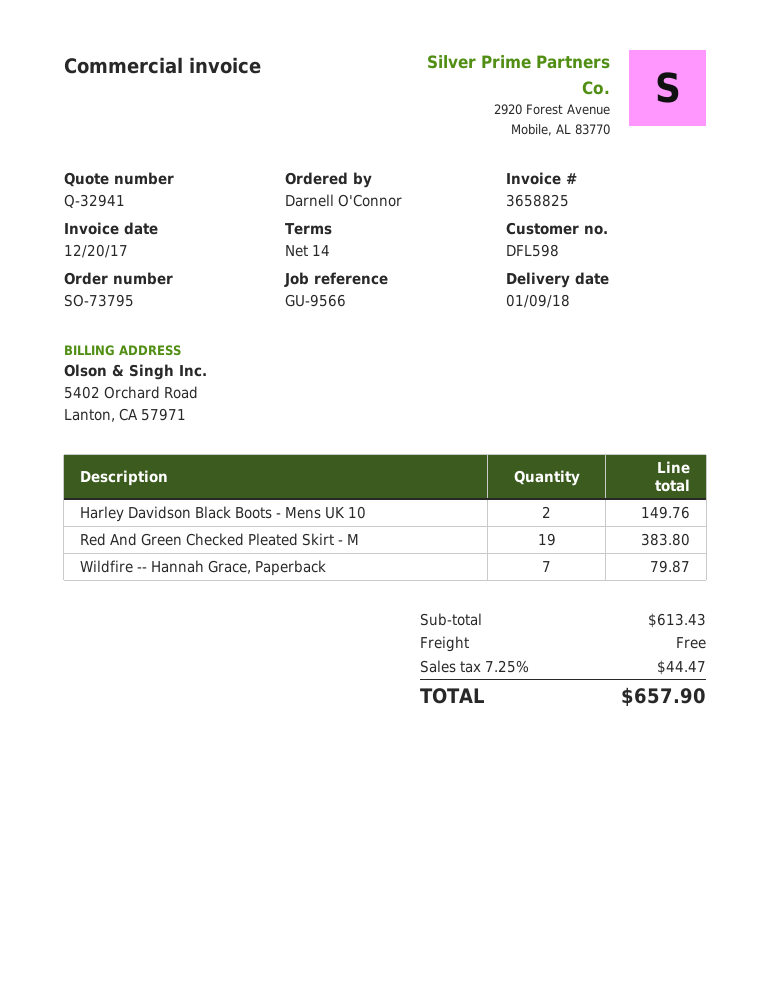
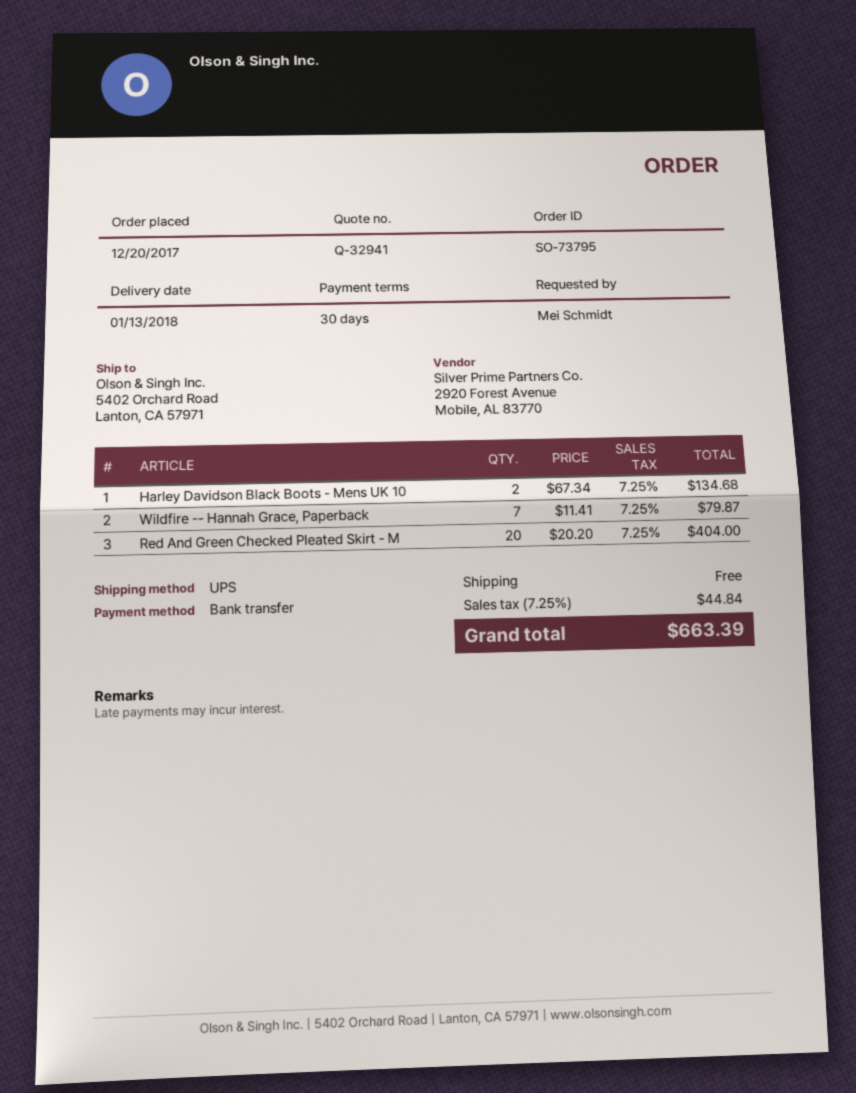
delivery date: 2018-01-09 -> 2018-01-13
payment terms: 14 days -> 30 days
ordered by: Darnell O'Connor -> Mei Schmidt
Harley Davidson Black Boots - Mens UK 10: 2 for 149.76 -> 2 for 134.68
Red And Green Checked Pleated Skirt - M: 19 for 383.80 -> 20 for 404.00
tax: 7.25% = 44.47 -> 7.25% = 44.84
total: 657.90 -> 663.39

